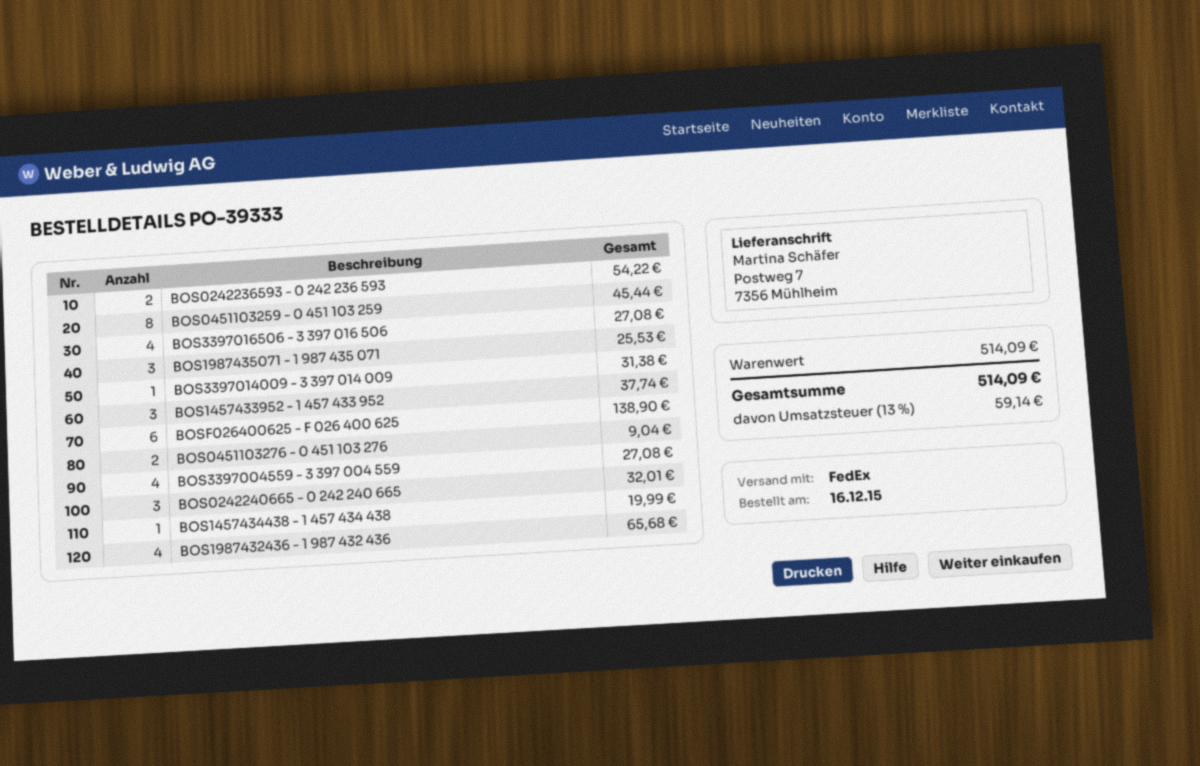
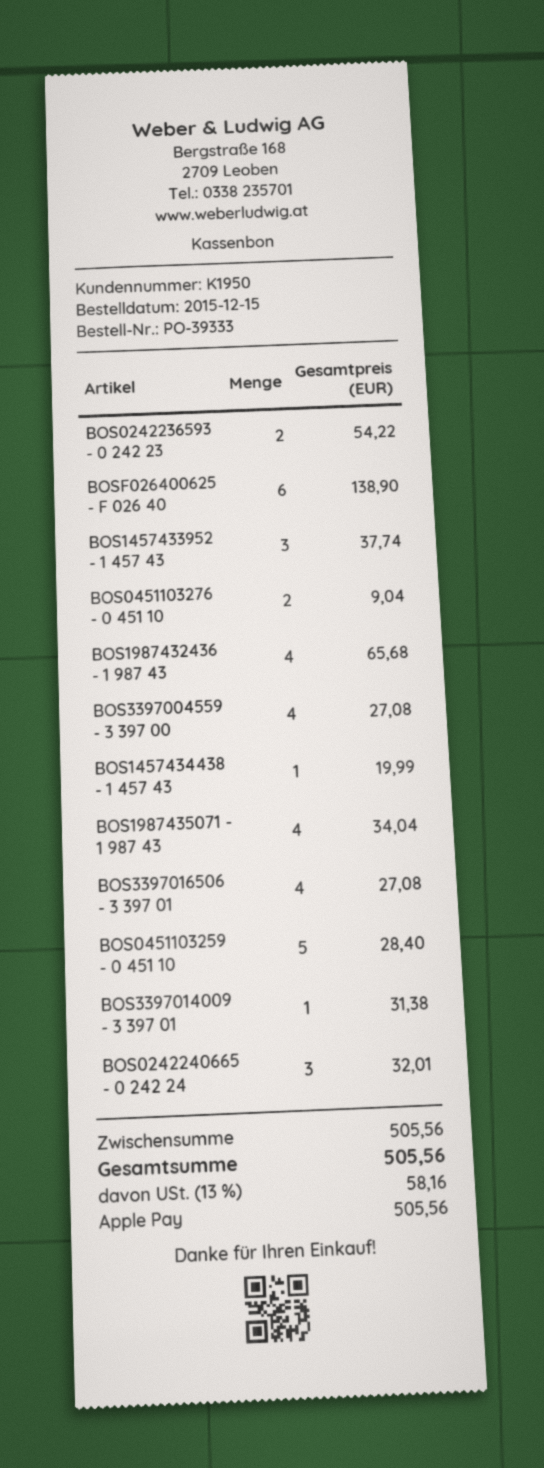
order date: 2015-12-16 -> 2015-12-15
BOS0451103259 - 0 451 103 259: 8 for 45.44 -> 5 for 28.40
BOS1987435071 - 1 987 435 071: 3 for 25.53 -> 4 for 34.04
subtotal: 514.09 -> 505.56
tax: 13% = 59.14 -> 13% = 58.16
total: 514.09 -> 505.56

